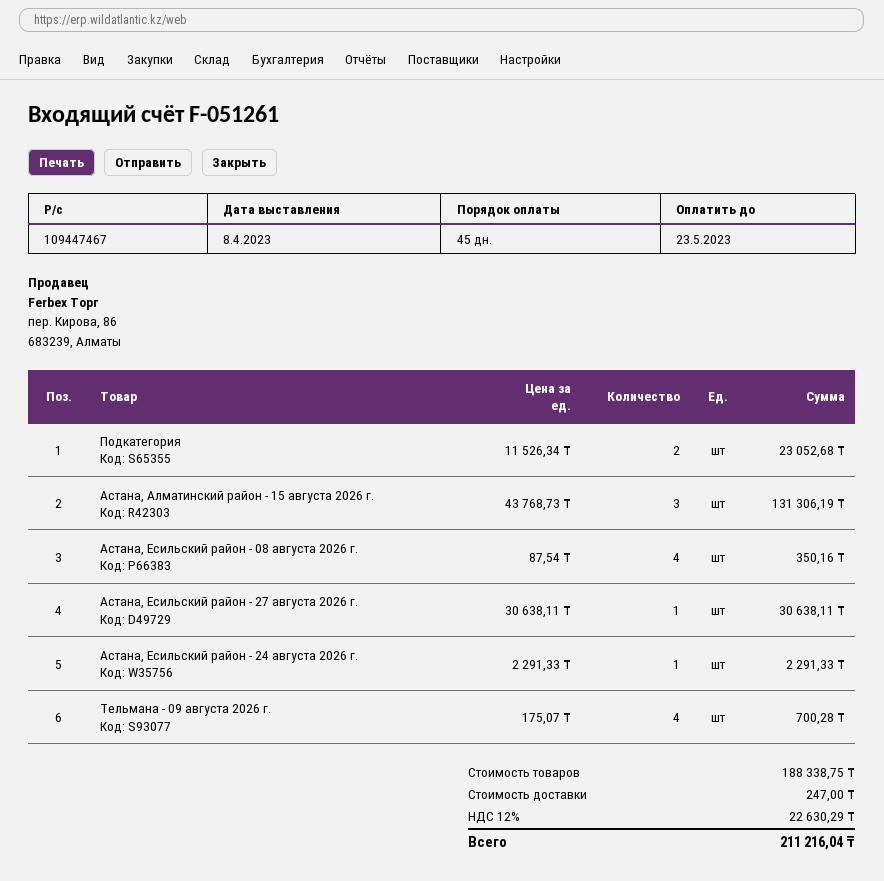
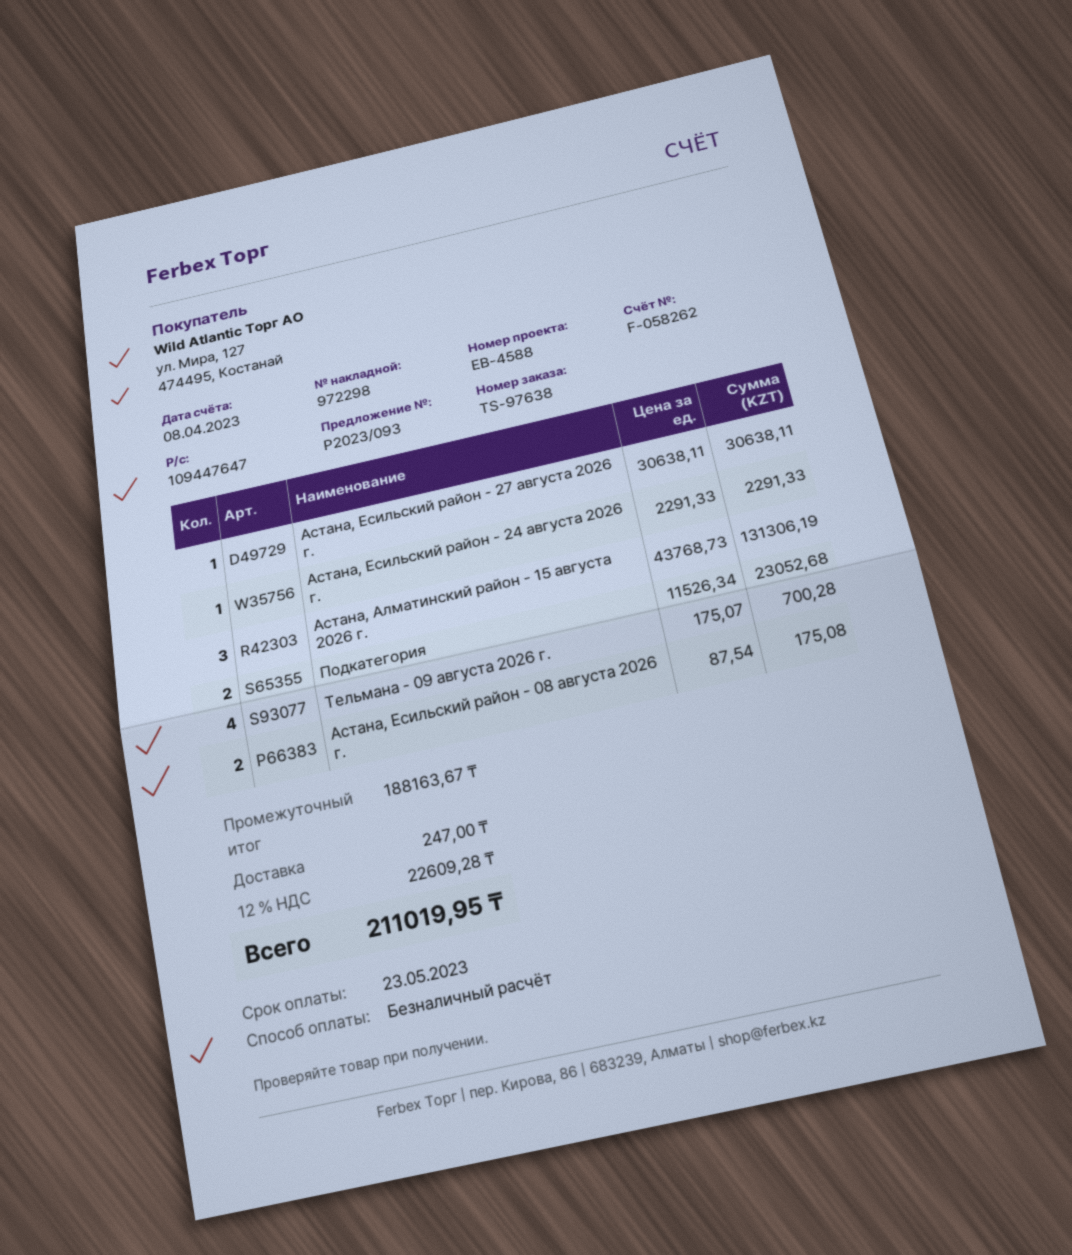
invoice number: F-051261 -> F-058262
bank account: 109447467 -> 109447647
Астана, Есильский район - 08 августа 2026 г.: 4 x 87.54 = 350.16 -> 2 x 87.54 = 175.08
subtotal: 188338.75 -> 188163.67
tax: 12% = 22630.29 -> 12% = 22609.28
total: 211216.04 -> 211019.95

